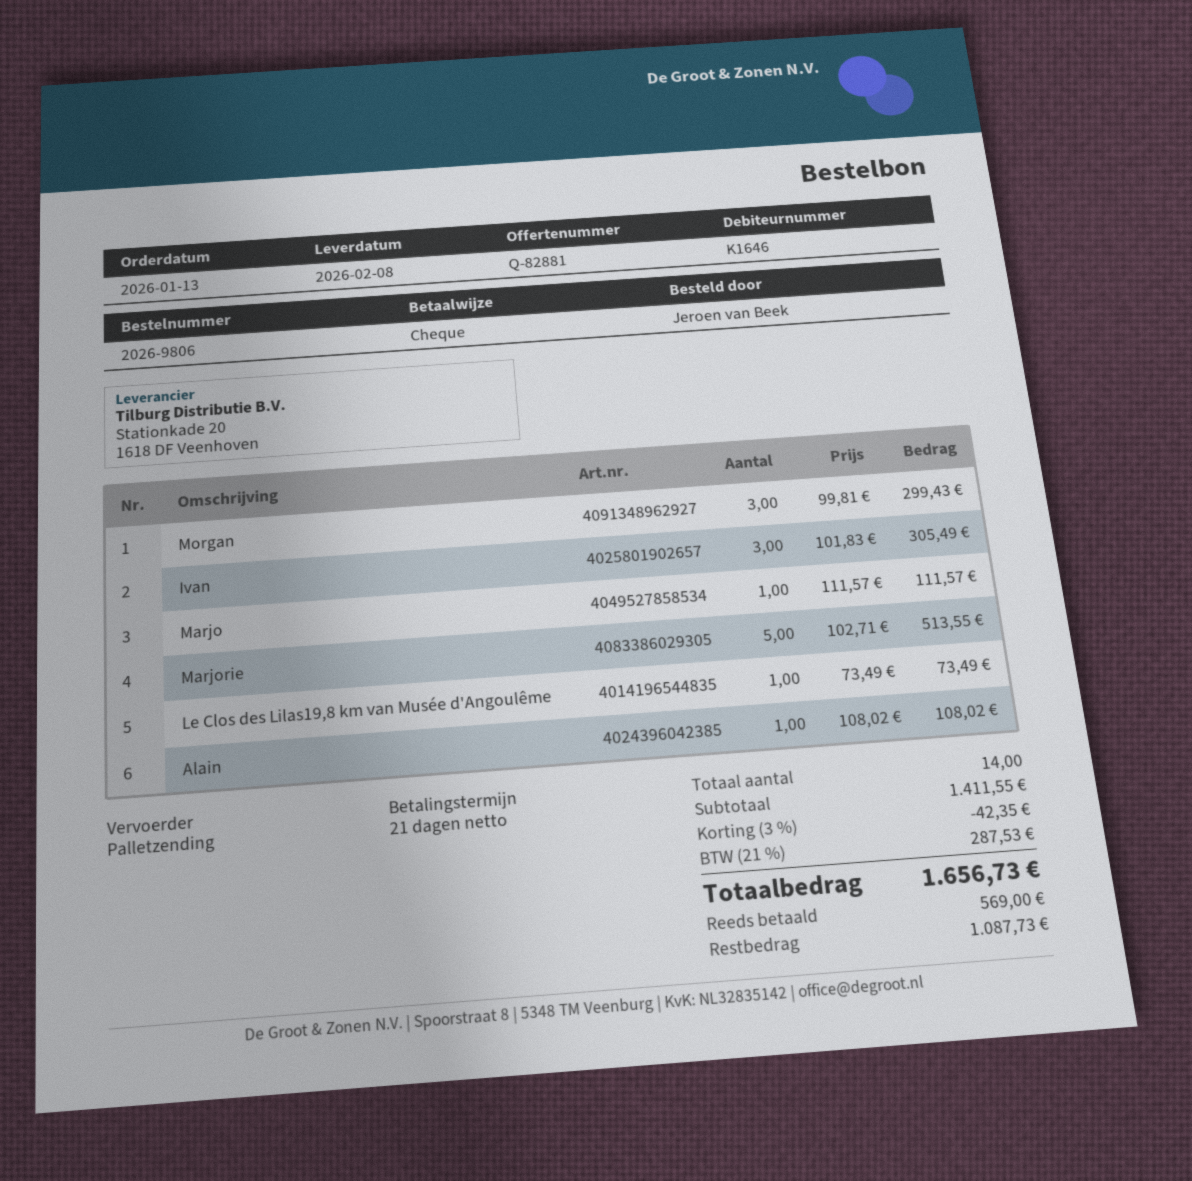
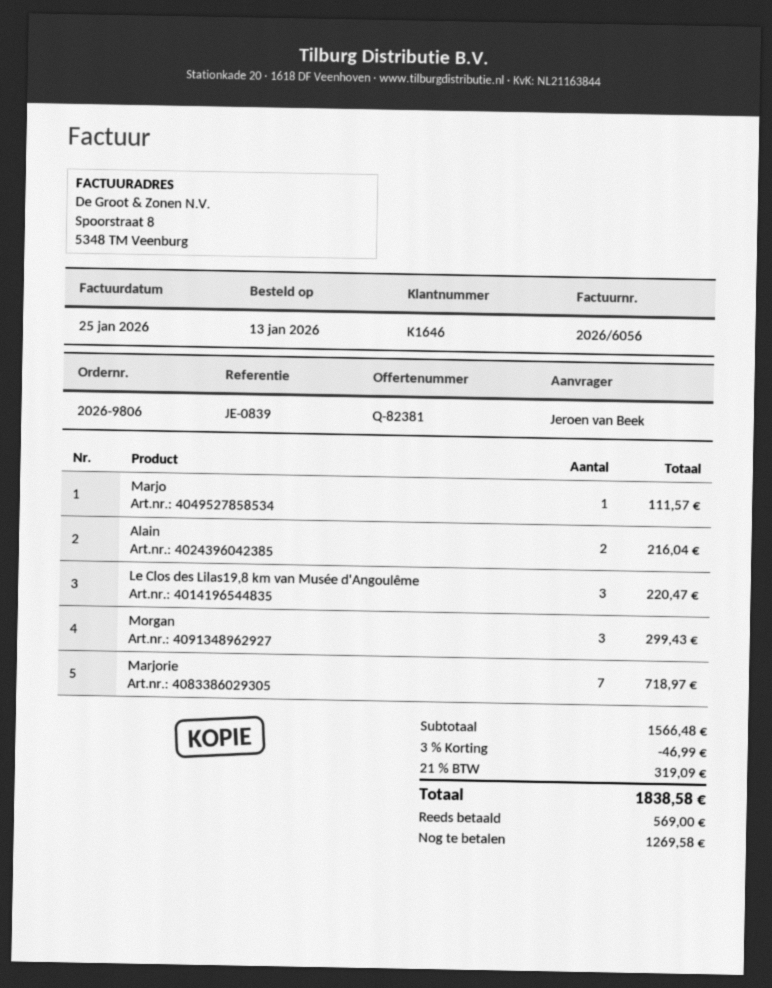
quote number: Q-82881 -> Q-82381
Ivan: 3 for 305.49 -> none
Marjorie: 5 for 513.55 -> 7 for 718.97
Le Clos des Lilas19,8 km van Musée d'Angoulême: 1 for 73.49 -> 3 for 220.47
Alain: 1 for 108.02 -> 2 for 216.04
subtotal: 1411.55 -> 1566.48
discount: 3% = 42.35 -> 3% = 46.99
tax: 21% = 287.53 -> 21% = 319.09
total: 1656.73 -> 1838.58
balance: 1087.73 -> 1269.58

